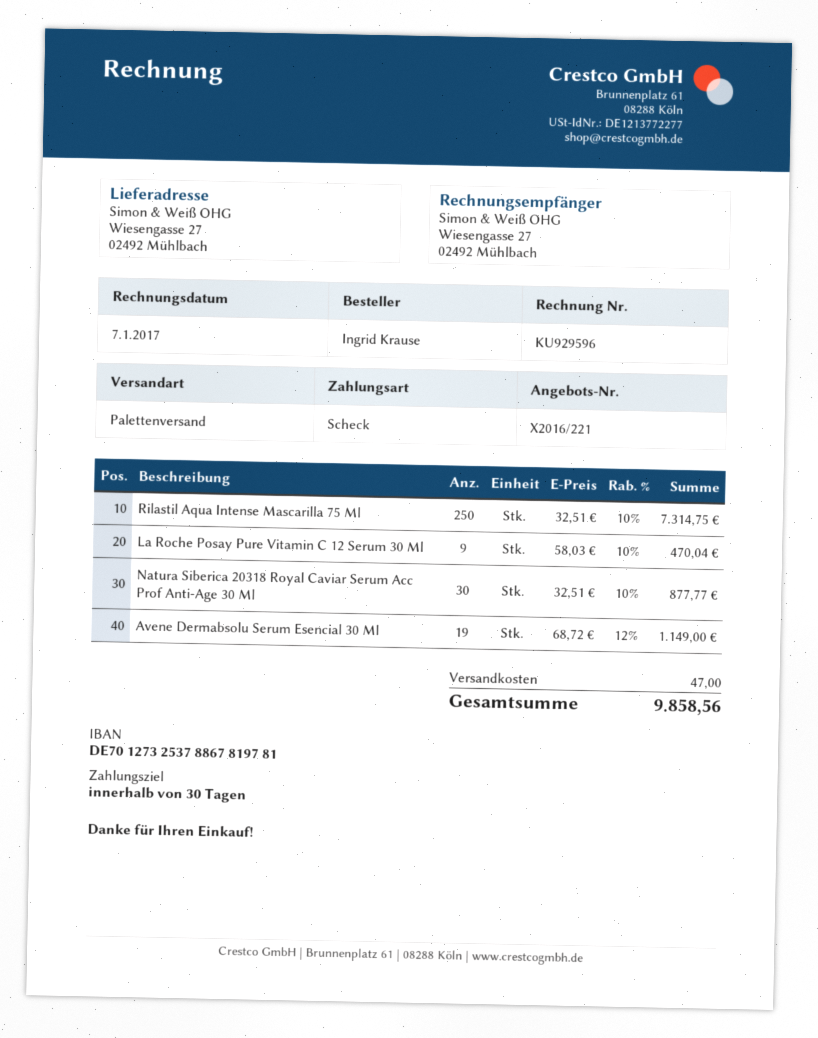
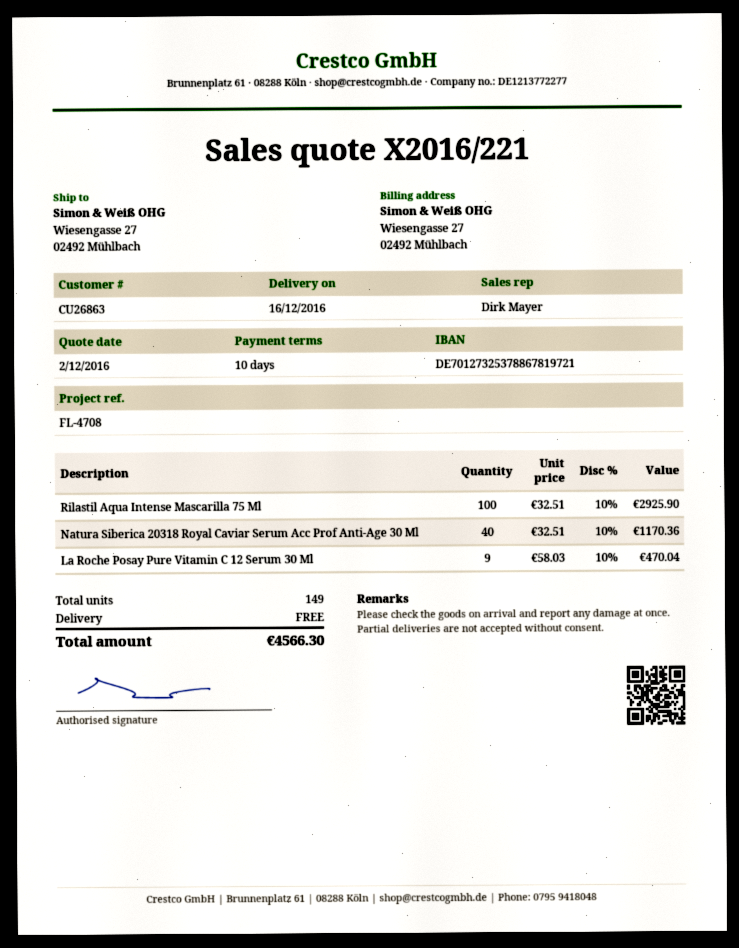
payment terms: 30 days -> 10 days
bank account: DE70127325378867819781 -> DE70127325378867819721
Rilastil Aqua Intense Mascarilla 75 Ml: 250 x 32.51 - 10% = 7314.75 -> 100 x 32.51 - 10% = 2925.90
Natura Siberica 20318 Royal Caviar Serum Acc Prof Anti-Age 30 Ml: 30 x 32.51 - 10% = 877.77 -> 40 x 32.51 - 10% = 1170.36
Avene Dermabsolu Serum Esencial 30 Ml: 19 x 68.72 - 12% = 1149.00 -> none
shipping: 47.00 -> 0.00
total: 9858.56 -> 4566.30

